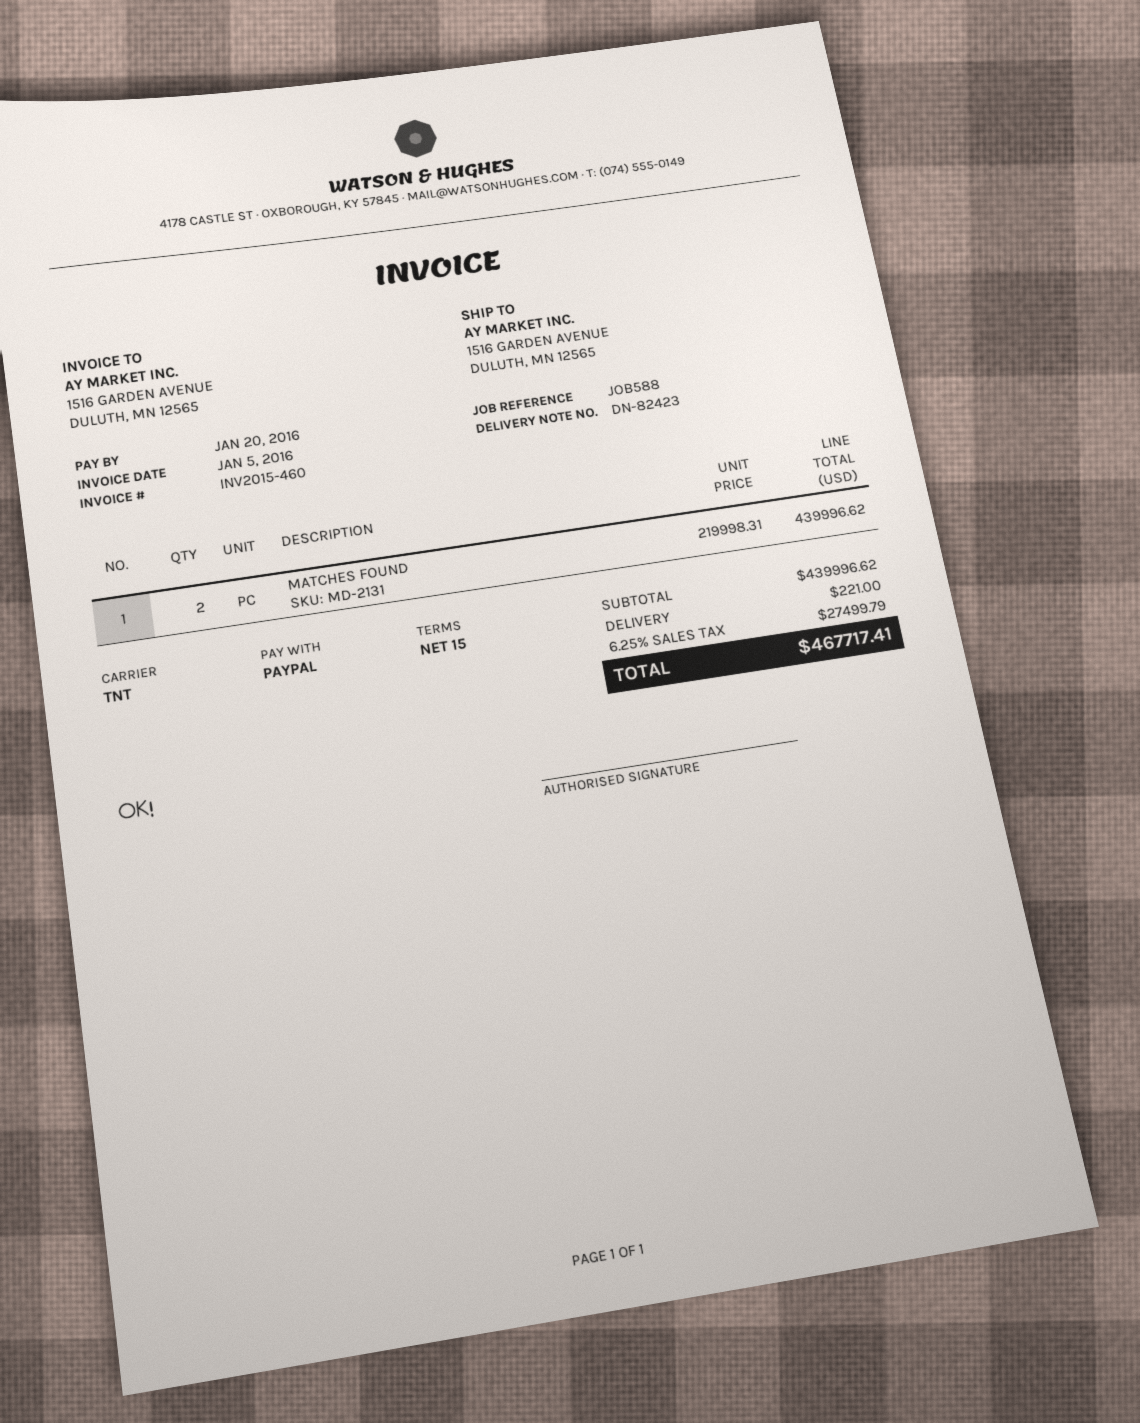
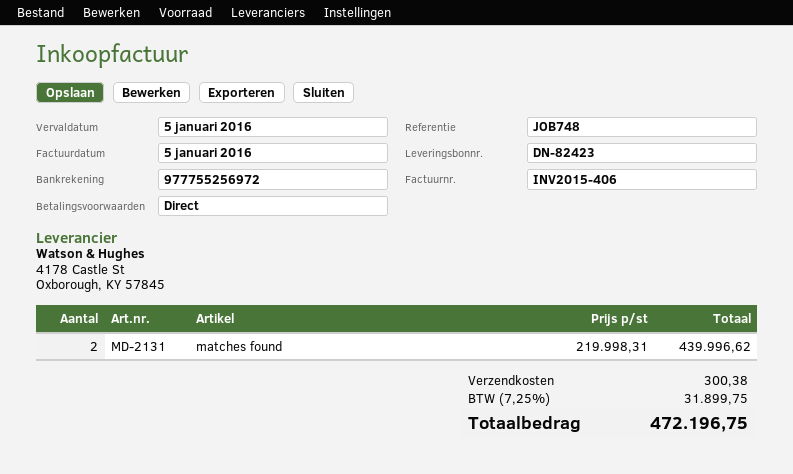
invoice number: INV2015-460 -> INV2015-406
payment terms: 15 days -> on receipt
due date: 2016-01-20 -> 2016-01-05
reference: JOB588 -> JOB748
shipping: 221.00 -> 300.38
tax: 6.25% = 27499.79 -> 7.25% = 31899.75
total: 467717.41 -> 472196.75

